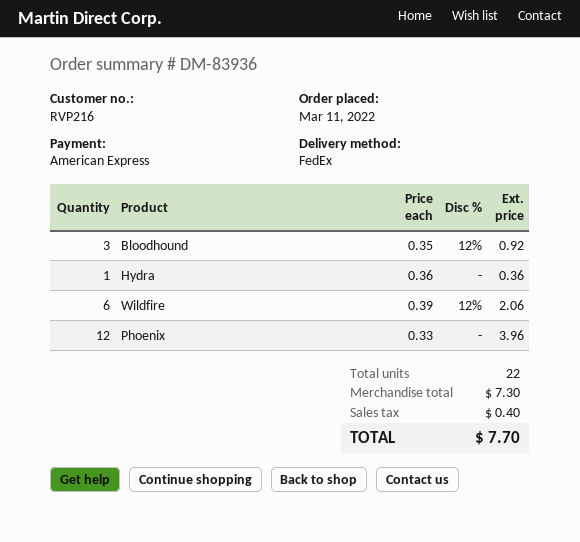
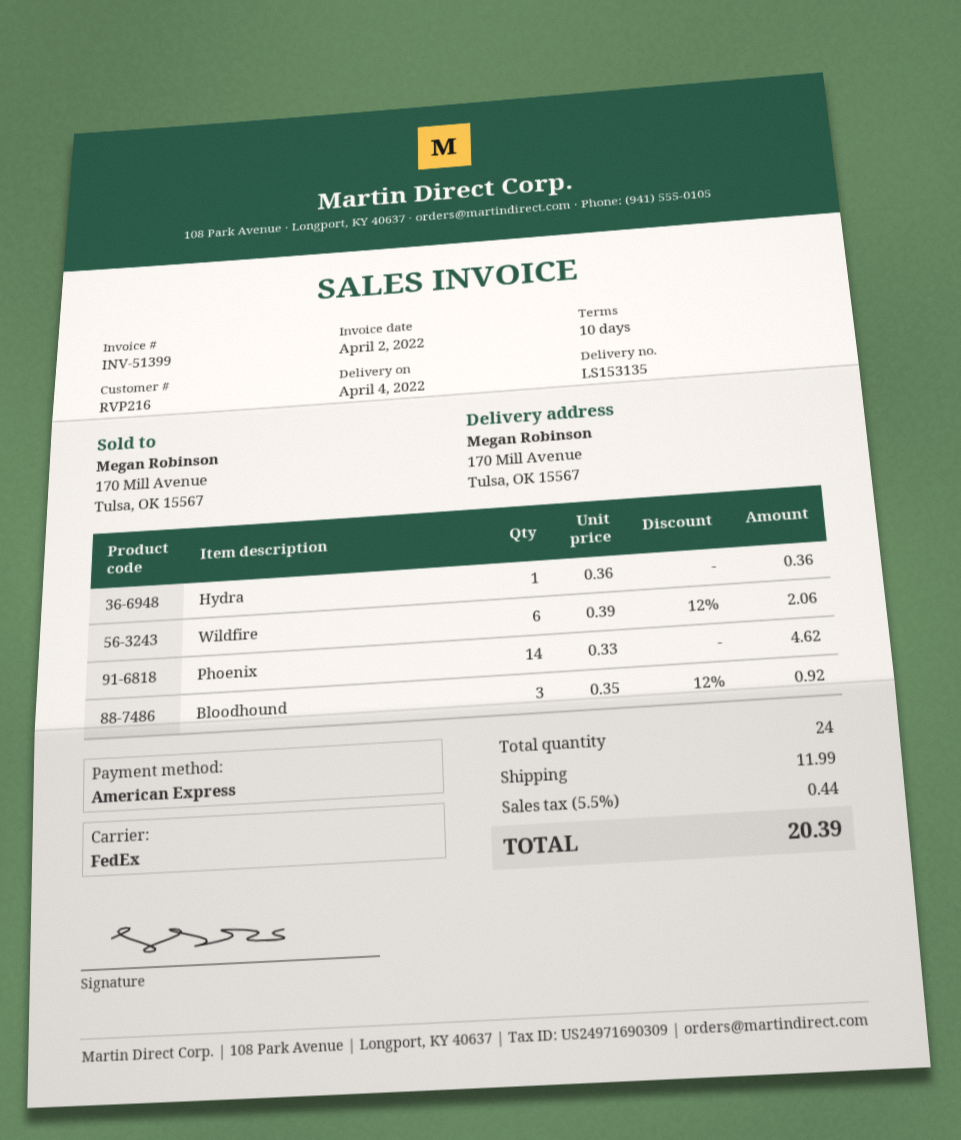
Phoenix: 12 x 0.33 = 3.96 -> 14 x 0.33 = 4.62
total quantity: 22 -> 24
shipping: none -> 11.99
tax: 0.40 -> 0.44
total: 7.70 -> 20.39

